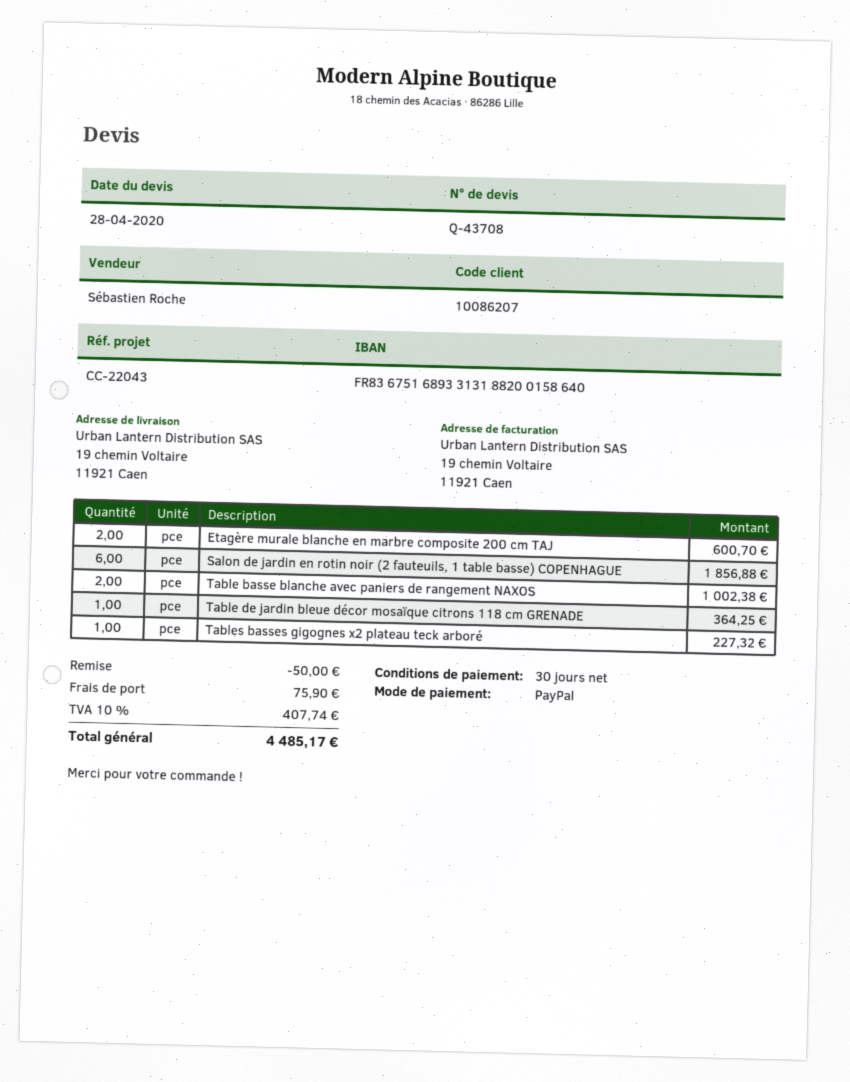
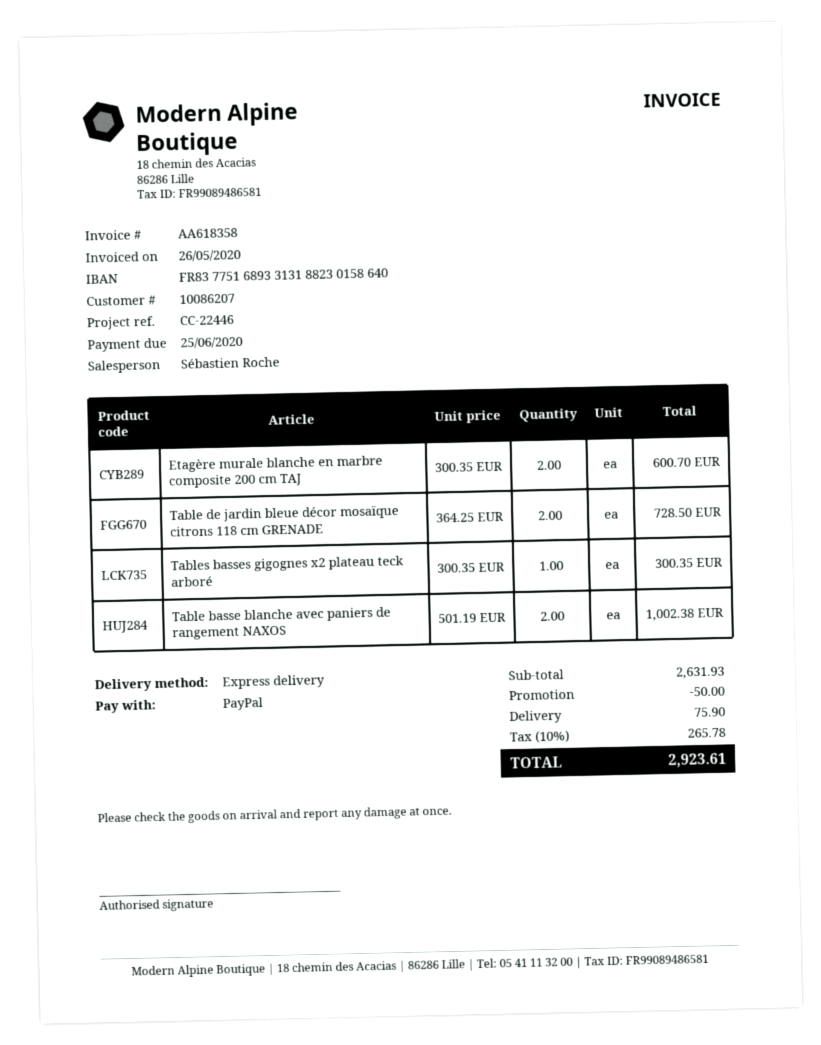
reference: CC-22043 -> CC-22446
bank account: FR8367516893313188200158640 -> FR8377516893313188230158640
Salon de jardin en rotin noir (2 fauteuils, 1 table basse) COPENHAGUE: 6 for 1856.88 -> none
Table de jardin bleue décor mosaïque citrons 118 cm GRENADE: 1 for 364.25 -> 2 for 728.50
Tables basses gigognes x2 plateau teck arboré: 1 for 227.32 -> 1 for 300.35
tax: 10% = 407.74 -> 10% = 265.78
total: 4485.17 -> 2923.61

